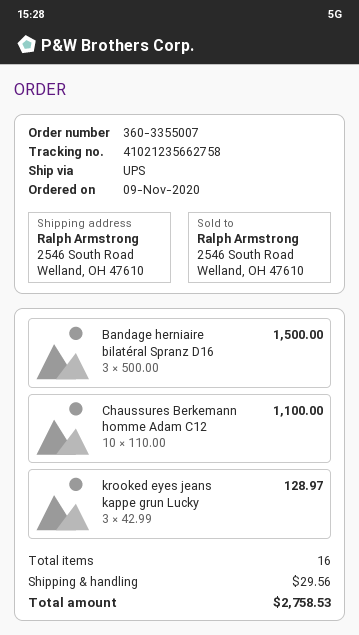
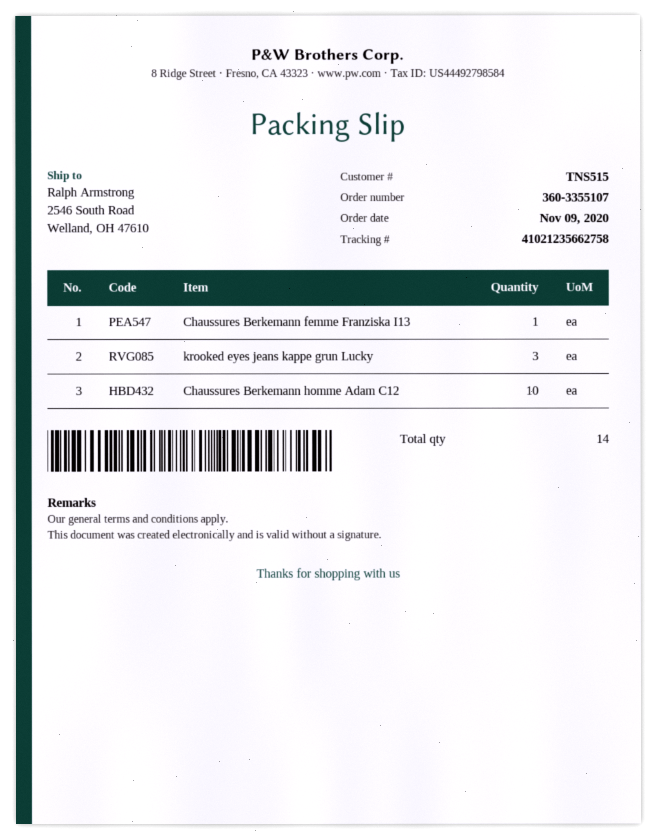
order number: 360-3355007 -> 360-3355107
Bandage herniaire bilatéral Spranz D16: 3 -> none
Chaussures Berkemann femme Franziska I13: none -> 1
total quantity: 16 -> 14

